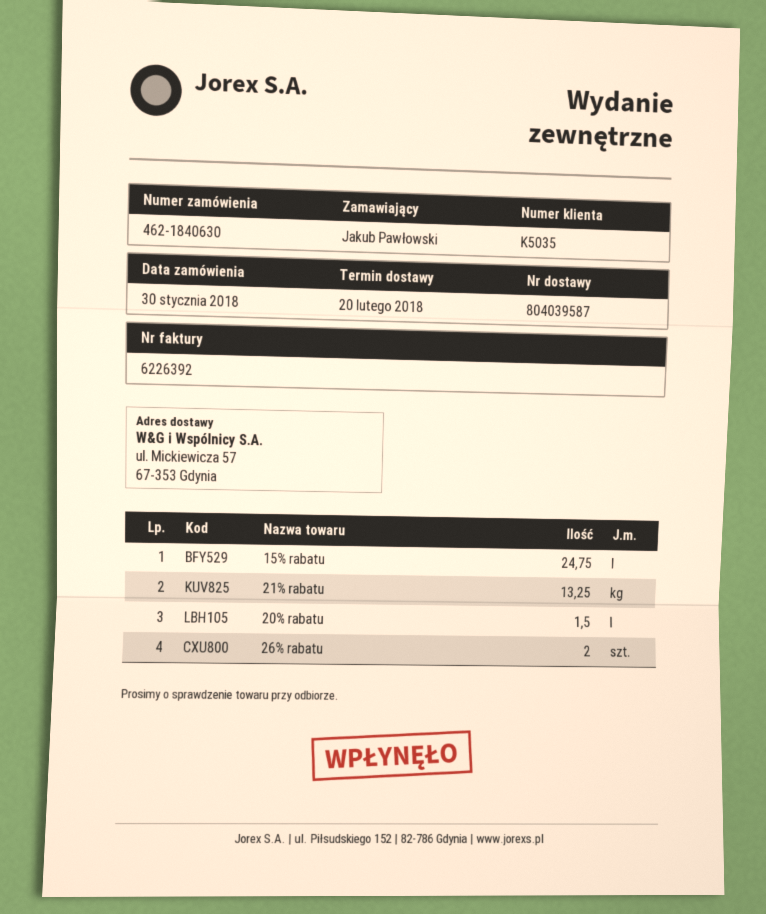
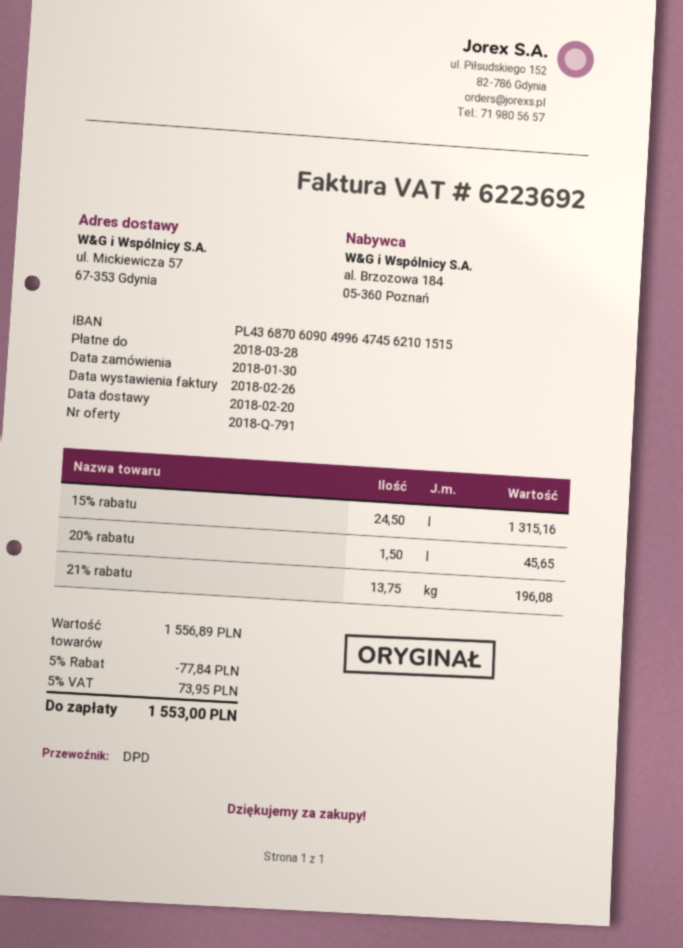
invoice number: 6226392 -> 6223692
15% rabatu: 24.75 -> 24.5
21% rabatu: 13.25 -> 13.75
26% rabatu: 2 -> none

